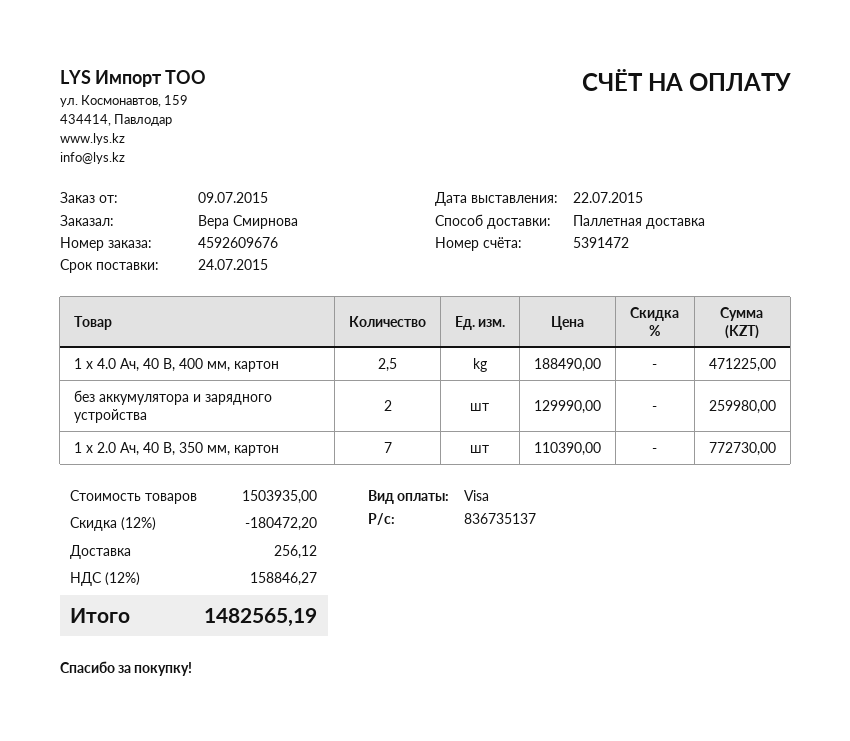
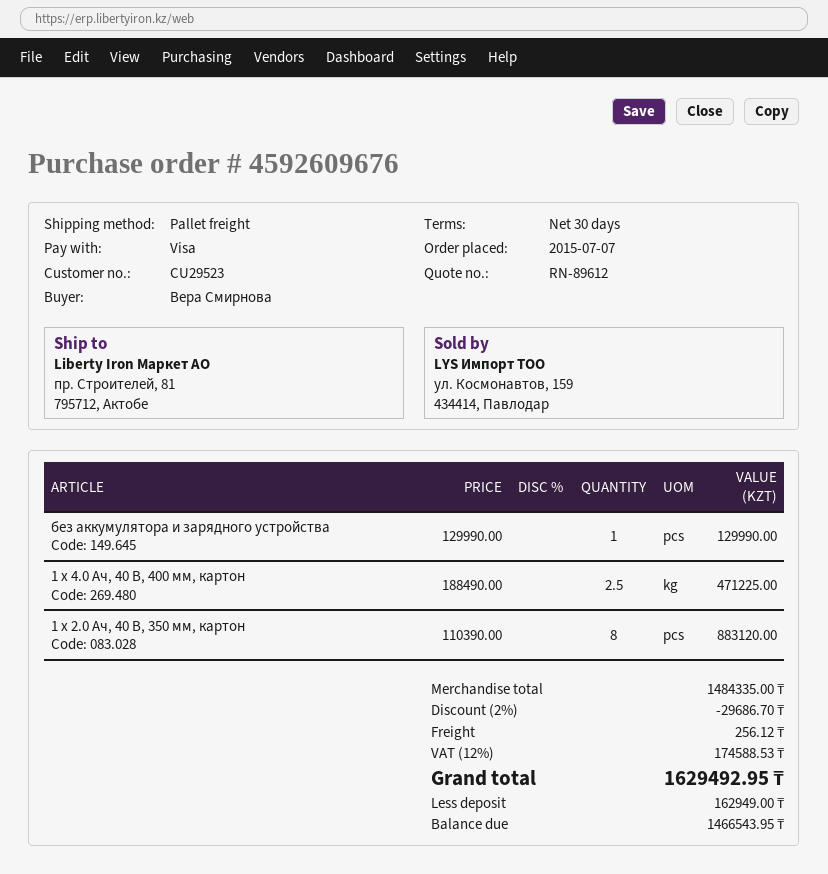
order date: 2015-07-09 -> 2015-07-07
без аккумулятора и зарядного устройства: 2 x 129990.00 = 259980.00 -> 1 x 129990.00 = 129990.00
1 x 2.0 Ач, 40 В, 350 мм, картон: 7 x 110390.00 = 772730.00 -> 8 x 110390.00 = 883120.00
subtotal: 1503935.00 -> 1484335.00
discount: 12% = 180472.20 -> 2% = 29686.70
tax: 12% = 158846.27 -> 12% = 174588.53
total: 1482565.19 -> 1629492.95

